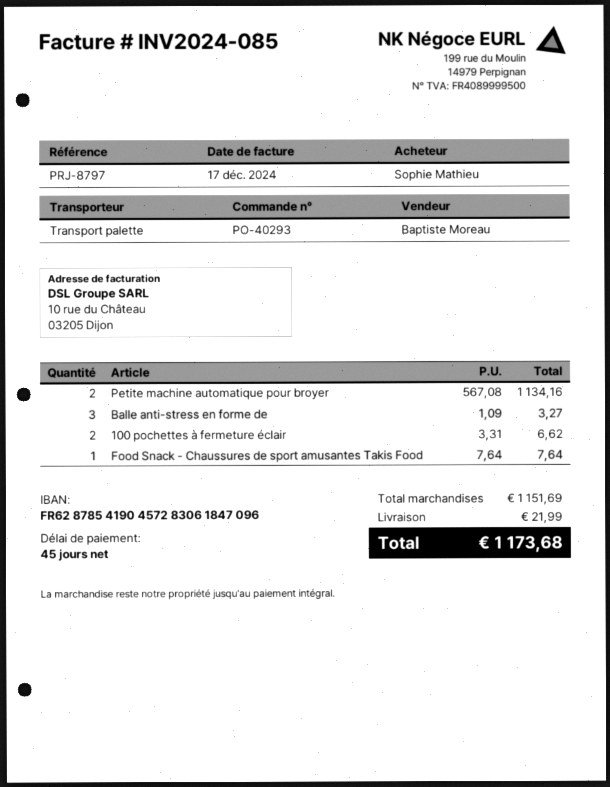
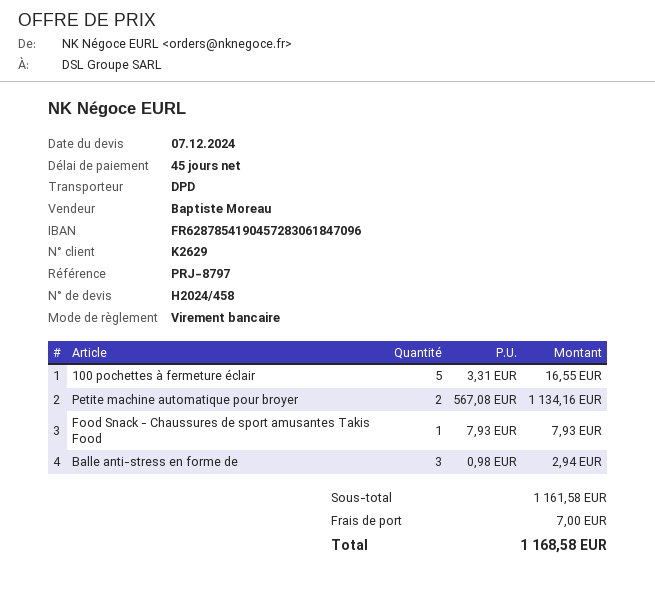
shipping method: pallet freight -> DPD
Balle anti-stress en forme de: 3 x 1.09 = 3.27 -> 3 x 0.98 = 2.94
100 pochettes à fermeture éclair: 2 x 3.31 = 6.62 -> 5 x 3.31 = 16.55
Food Snack - Chaussures de sport amusantes Takis Food: 1 x 7.64 = 7.64 -> 1 x 7.93 = 7.93
subtotal: 1151.69 -> 1161.58
shipping: 21.99 -> 7.00
total: 1173.68 -> 1168.58

